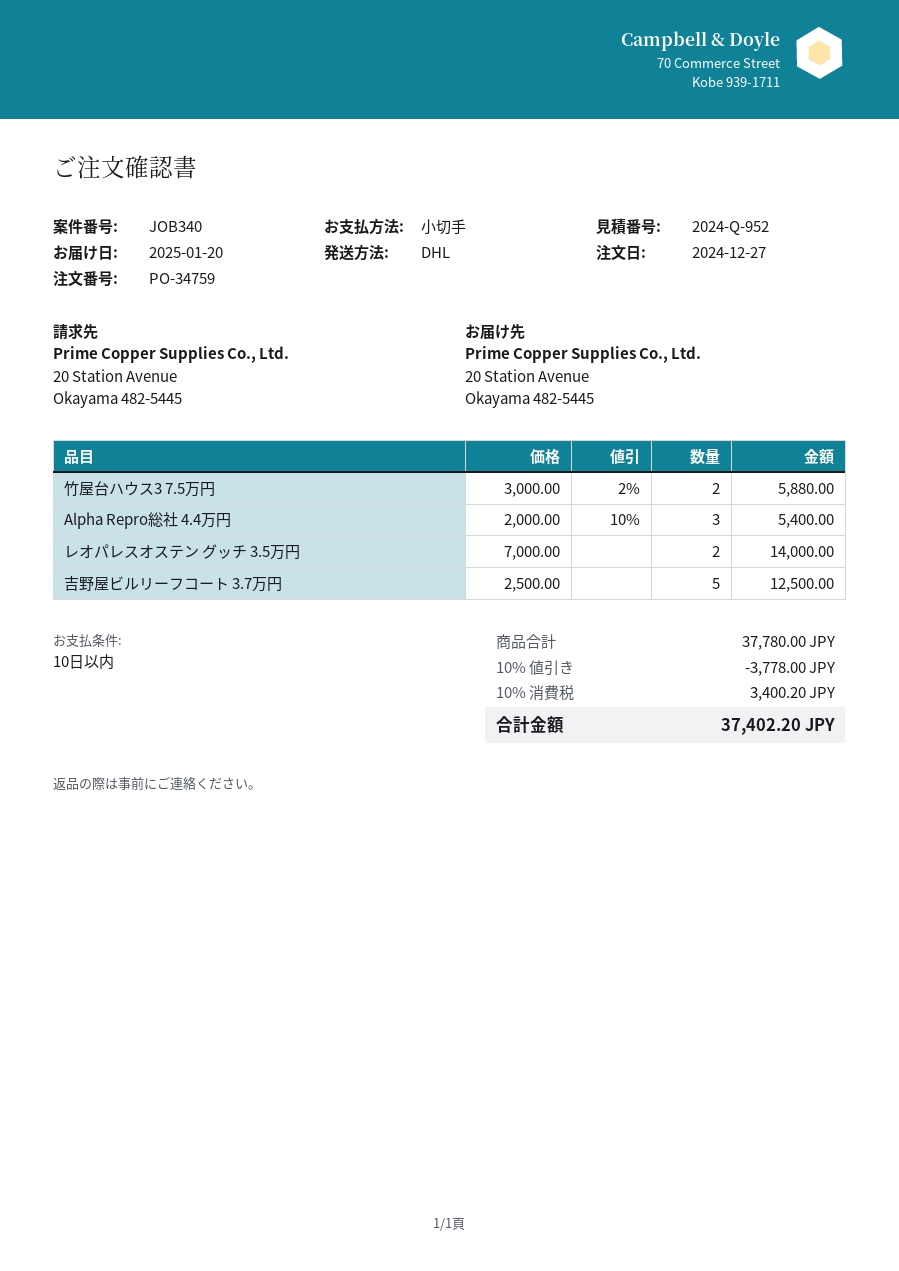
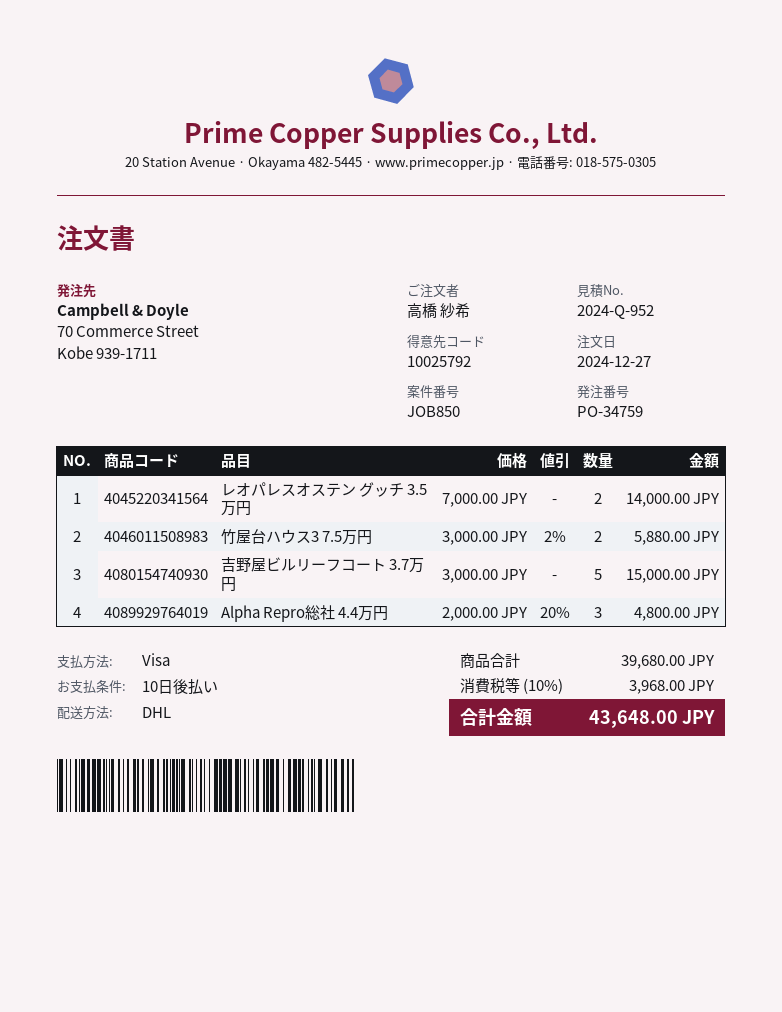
reference: JOB340 -> JOB850
payment method: cheque -> Visa
Alpha Repro総社 4.4万円: 3 x 2000.00 - 10% = 5400.00 -> 3 x 2000.00 - 20% = 4800.00
吉野屋ビルリーフコート 3.7万円: 5 x 2500.00 = 12500.00 -> 5 x 3000.00 = 15000.00
subtotal: 37780.00 -> 39680.00
discount: 10% = 3778.00 -> none
tax: 10% = 3400.20 -> 10% = 3968.00
total: 37402.20 -> 43648.00

